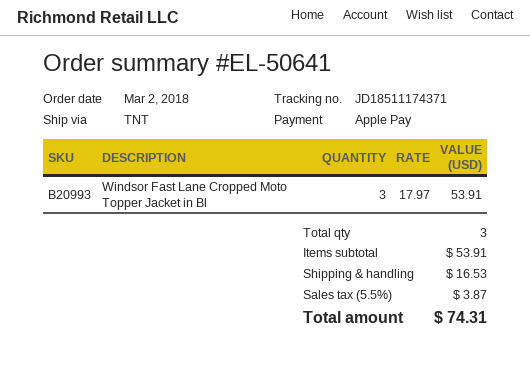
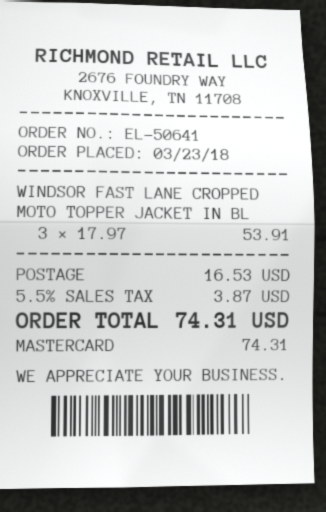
order date: 2018-03-02 -> 2018-03-23
payment method: Apple Pay -> Mastercard

